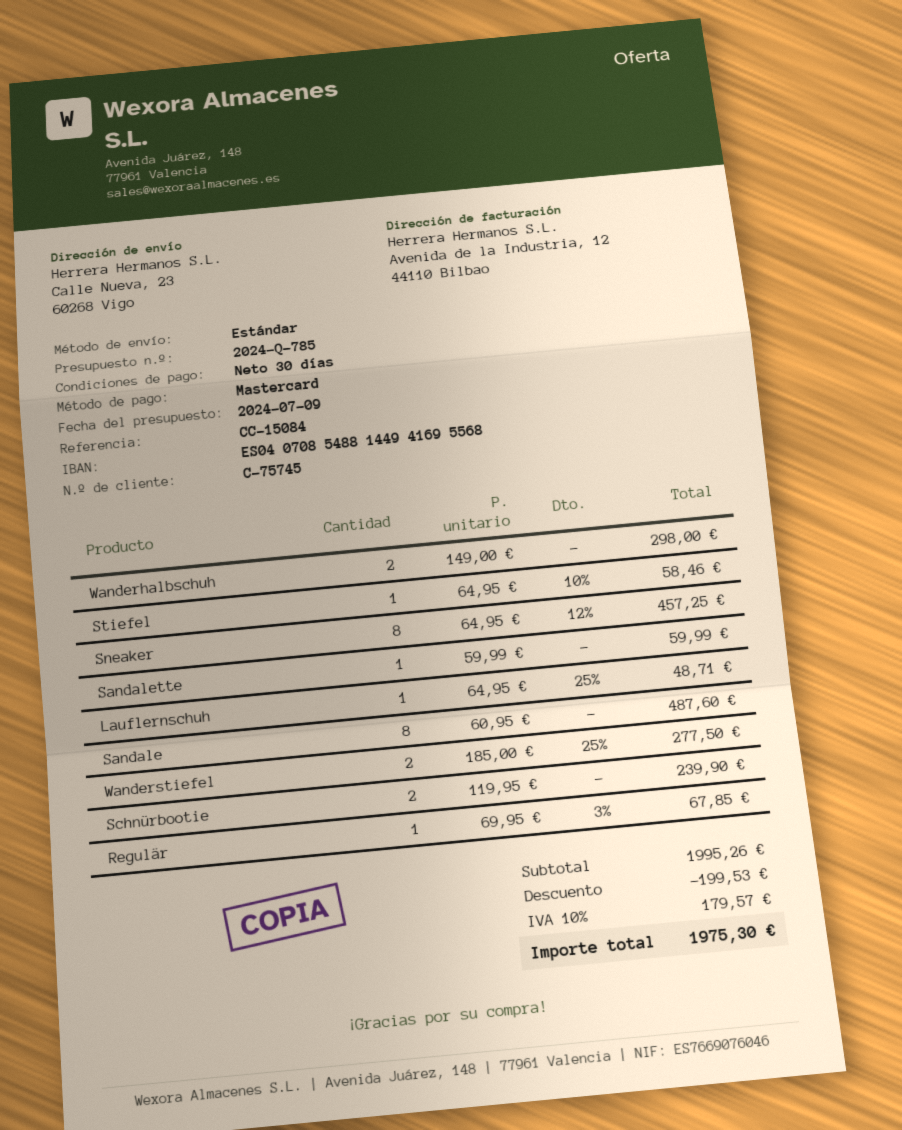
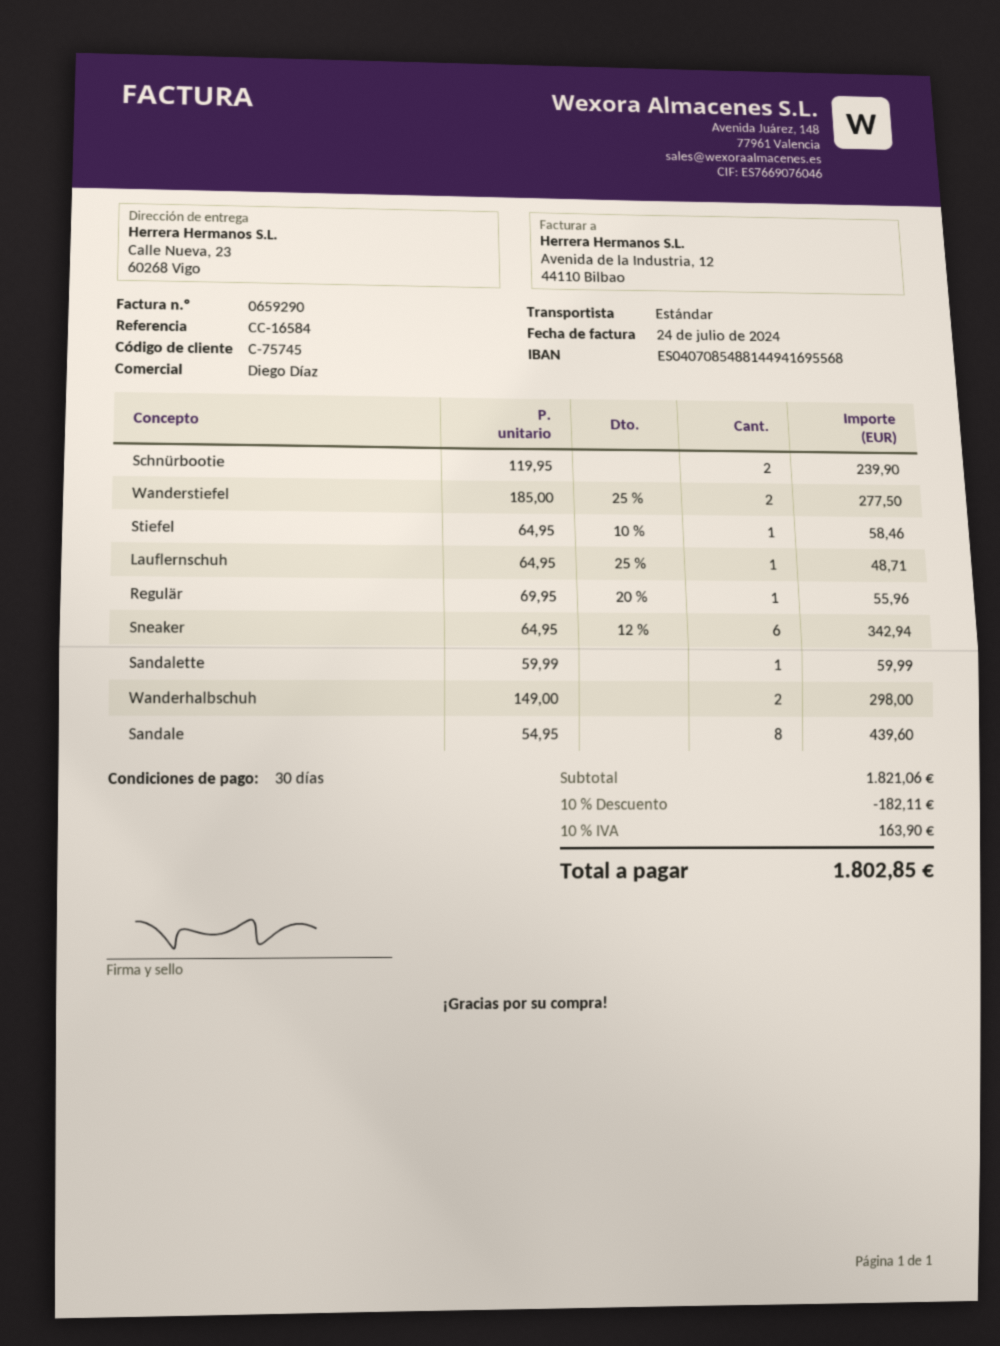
reference: CC-15084 -> CC-16584
Sneaker: 8 x 64.95 - 12% = 457.25 -> 6 x 64.95 - 12% = 342.94
Sandale: 8 x 60.95 = 487.60 -> 8 x 54.95 = 439.60
Regulär: 1 x 69.95 - 3% = 67.85 -> 1 x 69.95 - 20% = 55.96
subtotal: 1995.26 -> 1821.06
discount: 199.53 -> 182.11
tax: 10% = 179.57 -> 10% = 163.90
total: 1975.30 -> 1802.85

